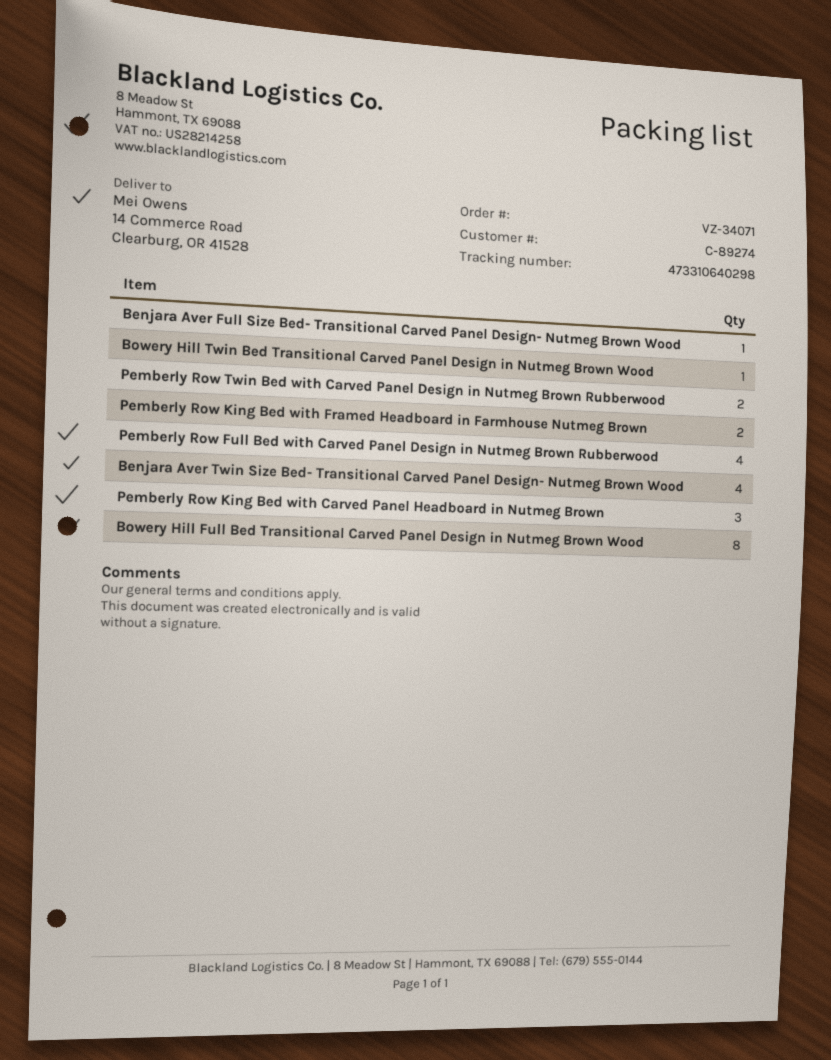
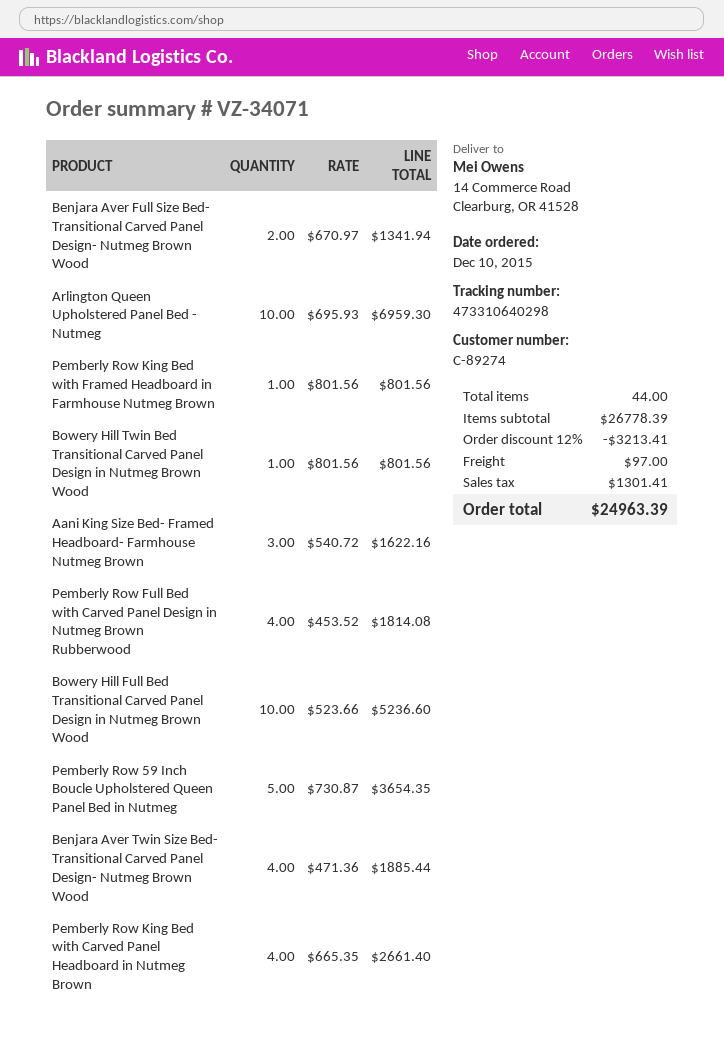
Benjara Aver Full Size Bed- Transitional Carved Panel Design- Nutmeg Brown Wood: 1 -> 2
Pemberly Row Twin Bed with Carved Panel Design in Nutmeg Brown Rubberwood: 2 -> none
Pemberly Row King Bed with Framed Headboard in Farmhouse Nutmeg Brown: 2 -> 1
Pemberly Row King Bed with Carved Panel Headboard in Nutmeg Brown: 3 -> 4
Bowery Hill Full Bed Transitional Carved Panel Design in Nutmeg Brown Wood: 8 -> 10
Arlington Queen Upholstered Panel Bed - Nutmeg: none -> 10
Aani King Size Bed- Framed Headboard- Farmhouse Nutmeg Brown: none -> 3
Pemberly Row 59 Inch Boucle Upholstered Queen Panel Bed in Nutmeg: none -> 5

